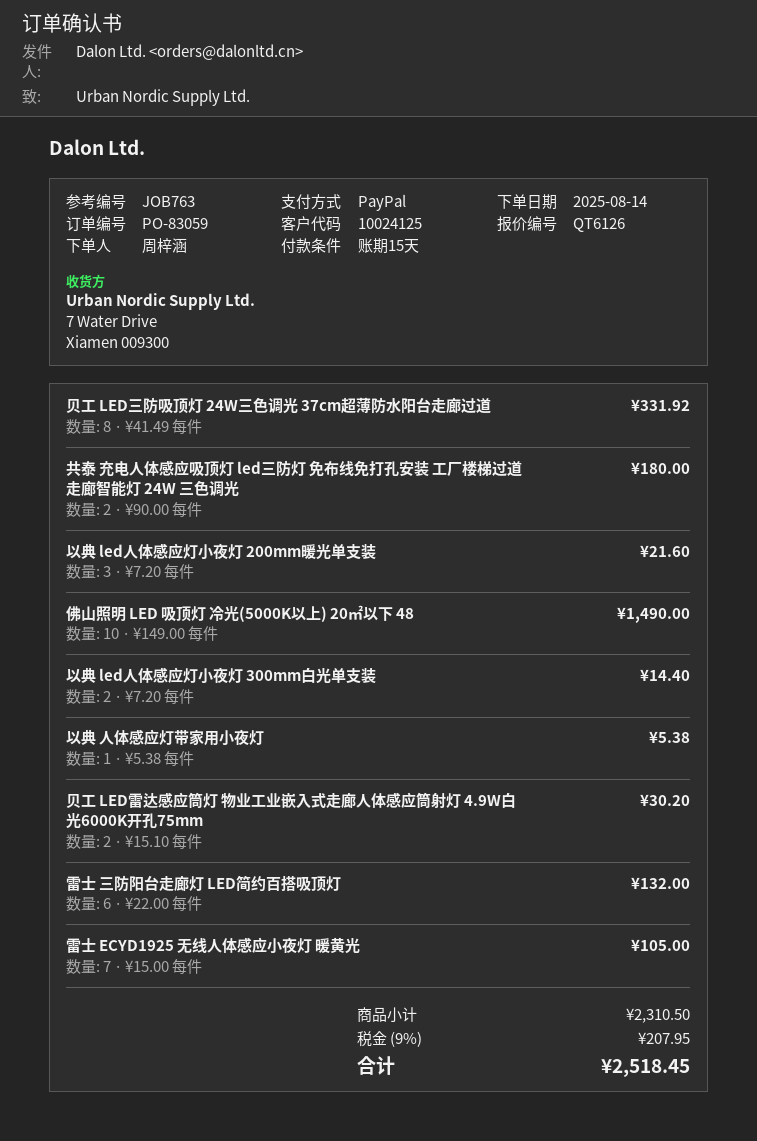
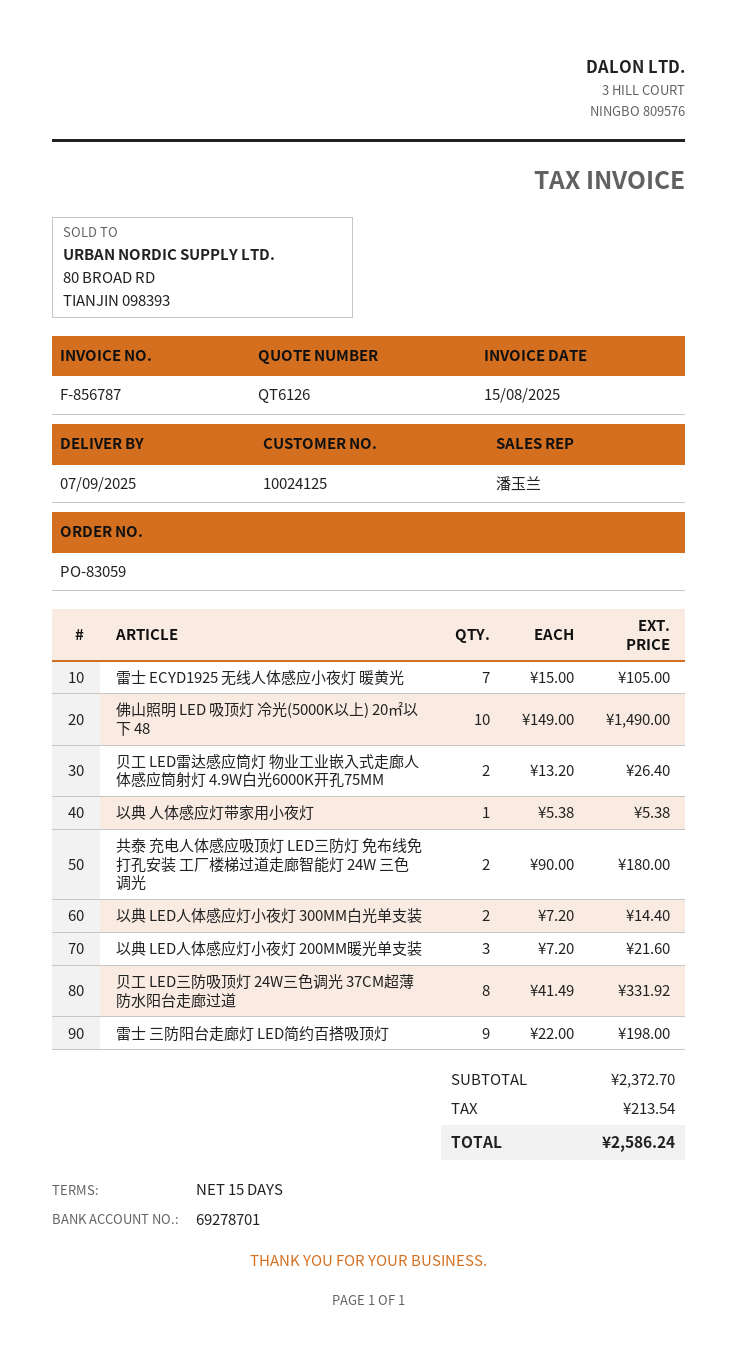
贝工 LED雷达感应筒灯 物业工业嵌入式走廊人体感应筒射灯 4.9W白光6000K开孔75mm: 2 x 15.10 = 30.20 -> 2 x 13.20 = 26.40
雷士 三防阳台走廊灯 LED简约百搭吸顶灯: 6 x 22.00 = 132.00 -> 9 x 22.00 = 198.00
subtotal: 2310.50 -> 2372.70
tax: 207.95 -> 213.54
total: 2518.45 -> 2586.24

